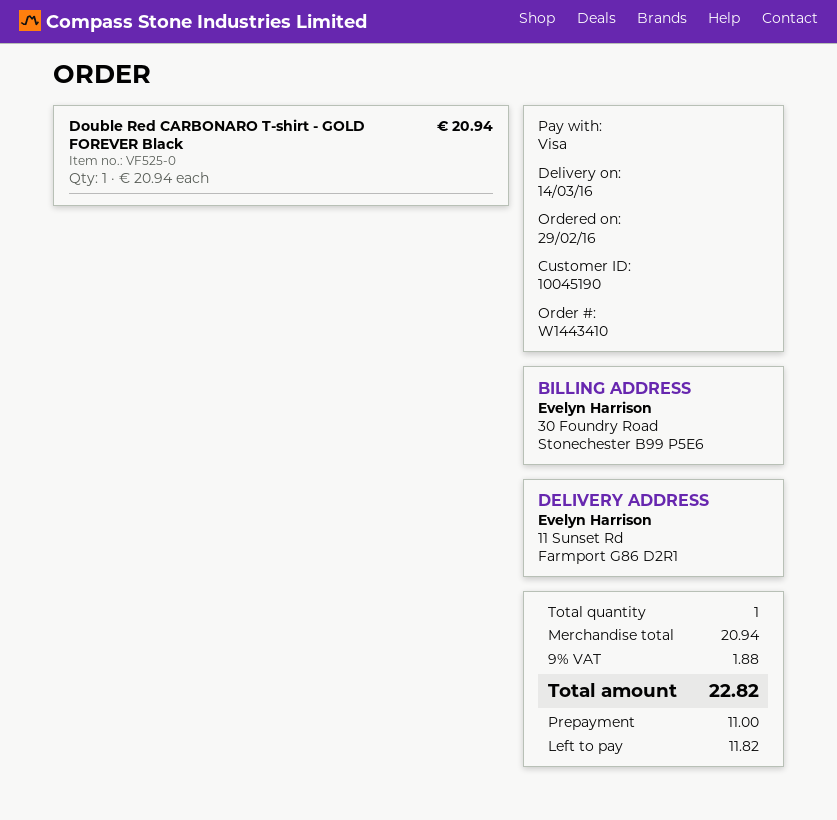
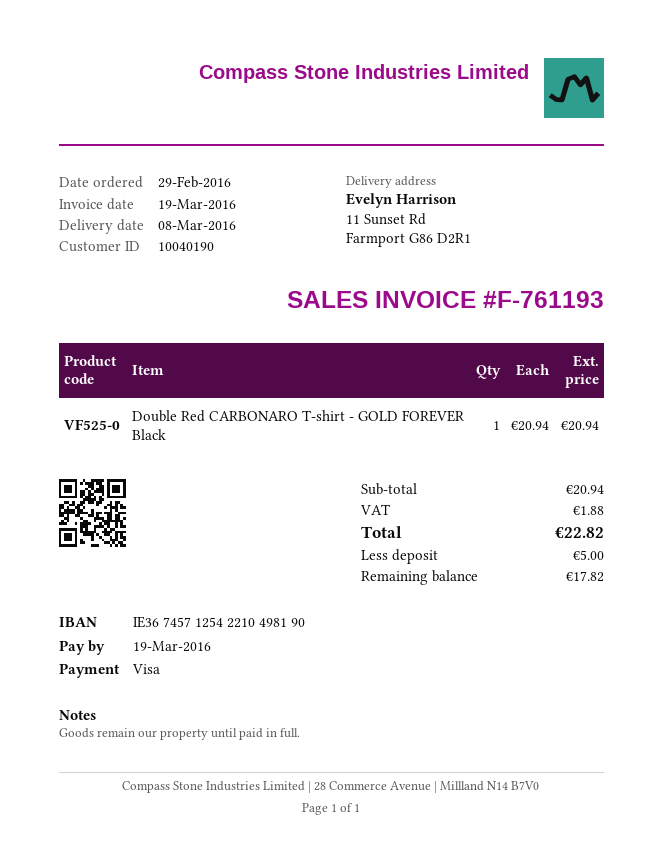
delivery date: 2016-03-14 -> 2016-03-08
customer number: 10045190 -> 10040190
deposit: 11.00 -> 5.00
balance: 11.82 -> 17.82

